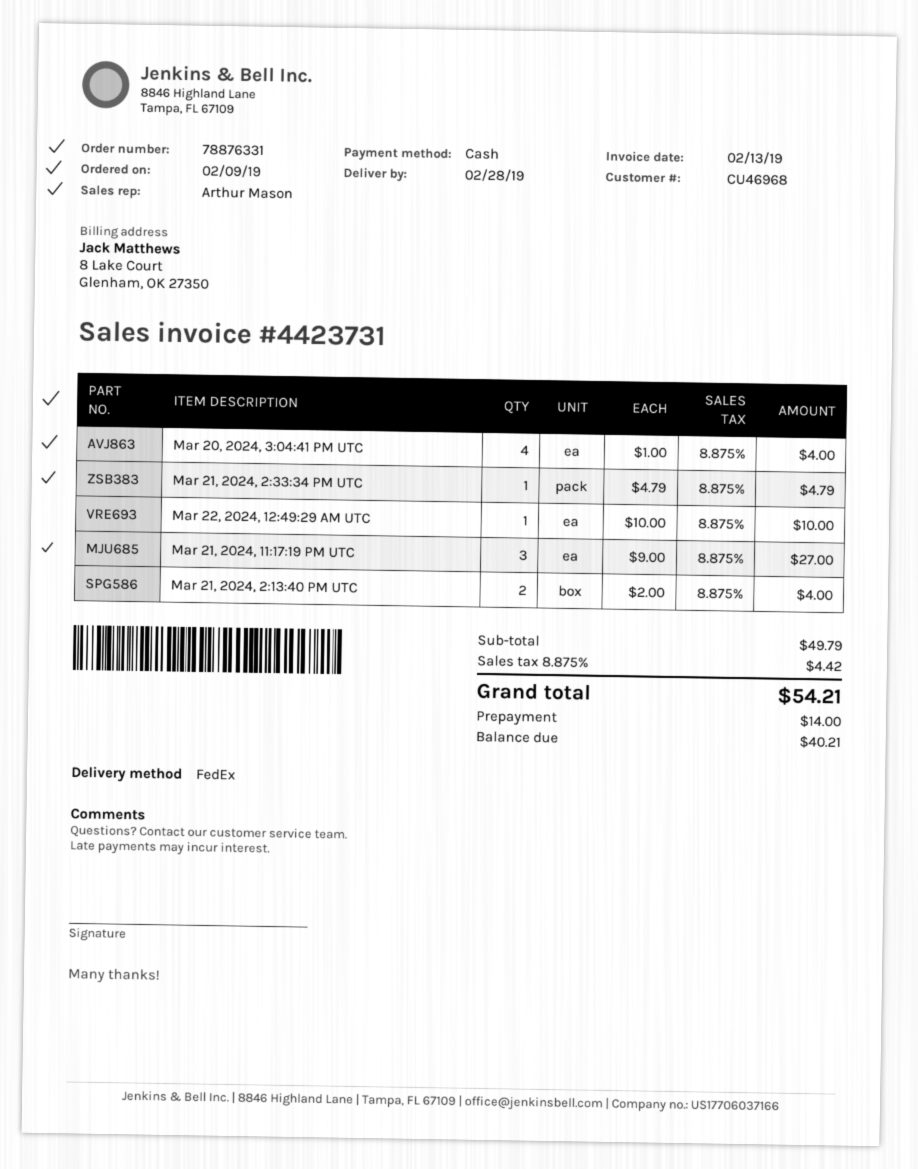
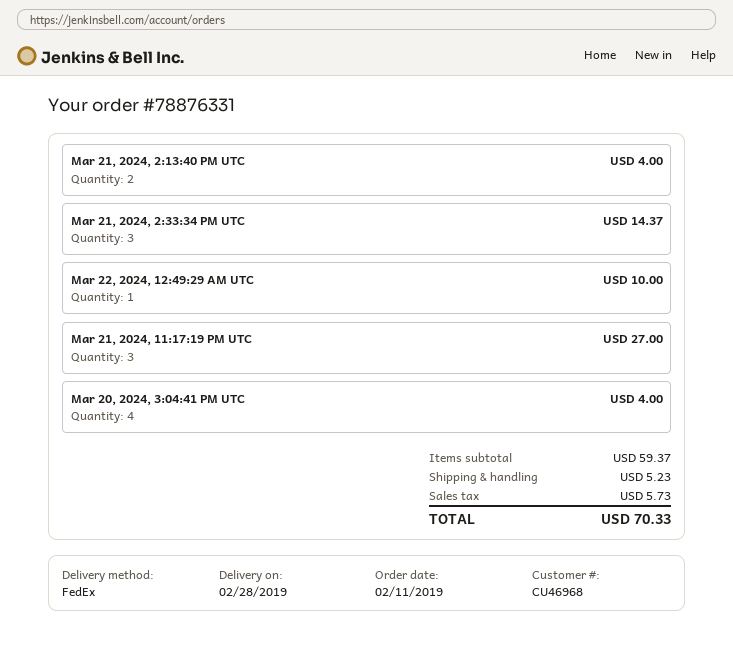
order date: 2019-02-09 -> 2019-02-11
Mar 21, 2024, 2:33:34 PM UTC: 1 for 4.79 -> 3 for 14.37
subtotal: 49.79 -> 59.37
shipping: none -> 5.23
tax: 4.42 -> 5.73
total: 54.21 -> 70.33

